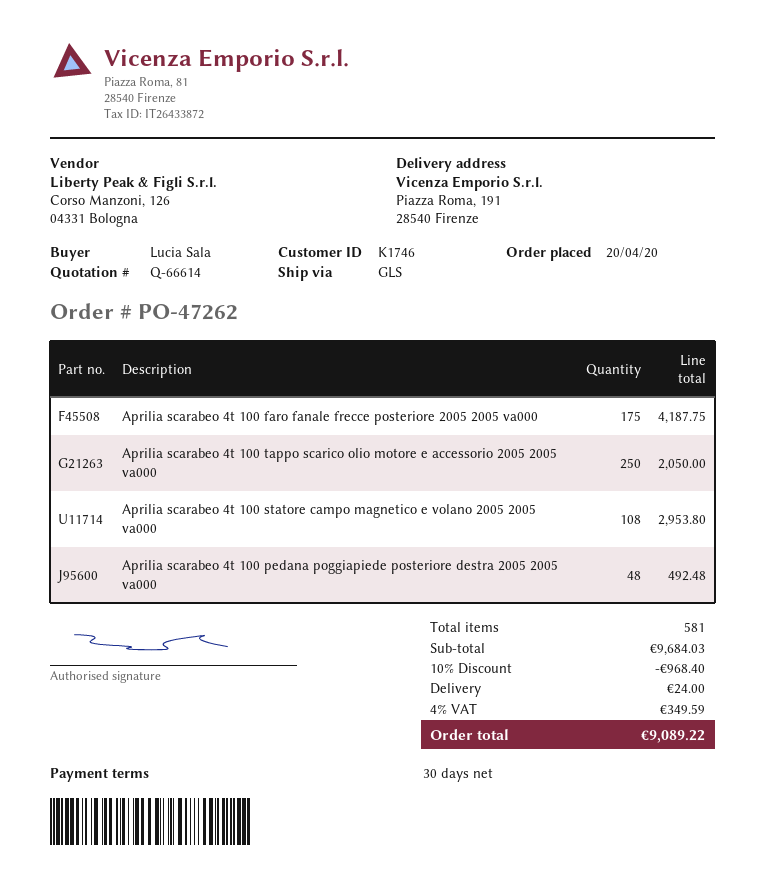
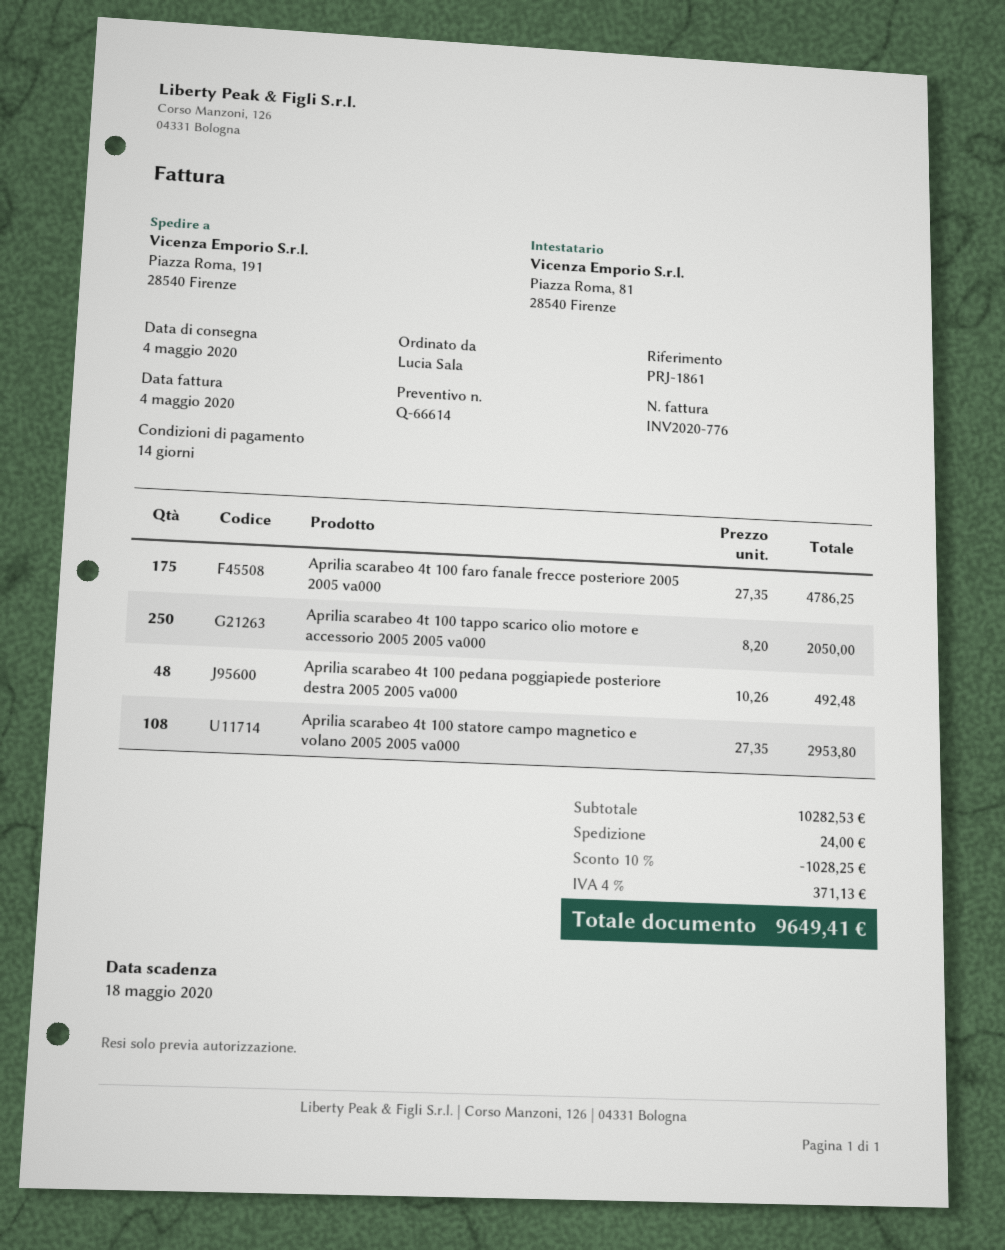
payment terms: 30 days -> 14 days
Aprilia scarabeo 4t 100 faro fanale frecce posteriore 2005 2005 va000: 175 for 4187.75 -> 175 for 4786.25
subtotal: 9684.03 -> 10282.53
discount: 10% = 968.40 -> 10% = 1028.25
tax: 4% = 349.59 -> 4% = 371.13
total: 9089.22 -> 9649.41

